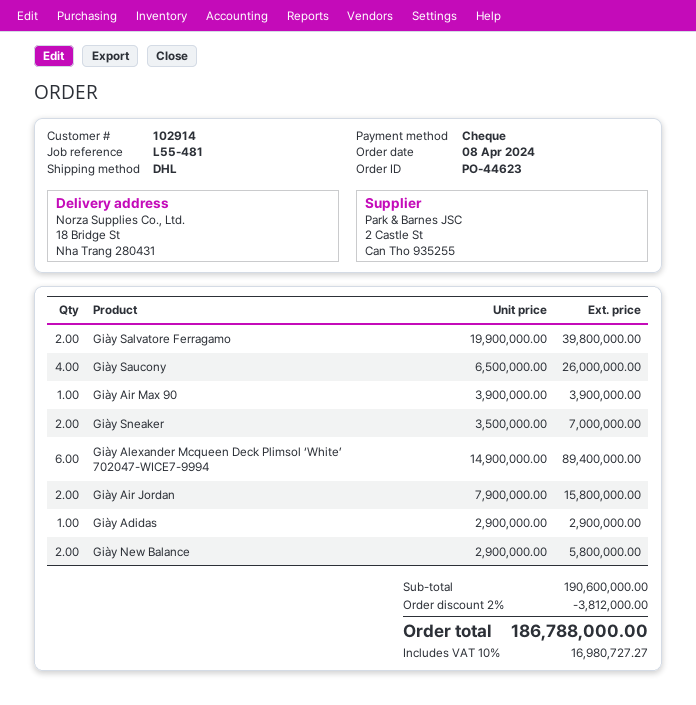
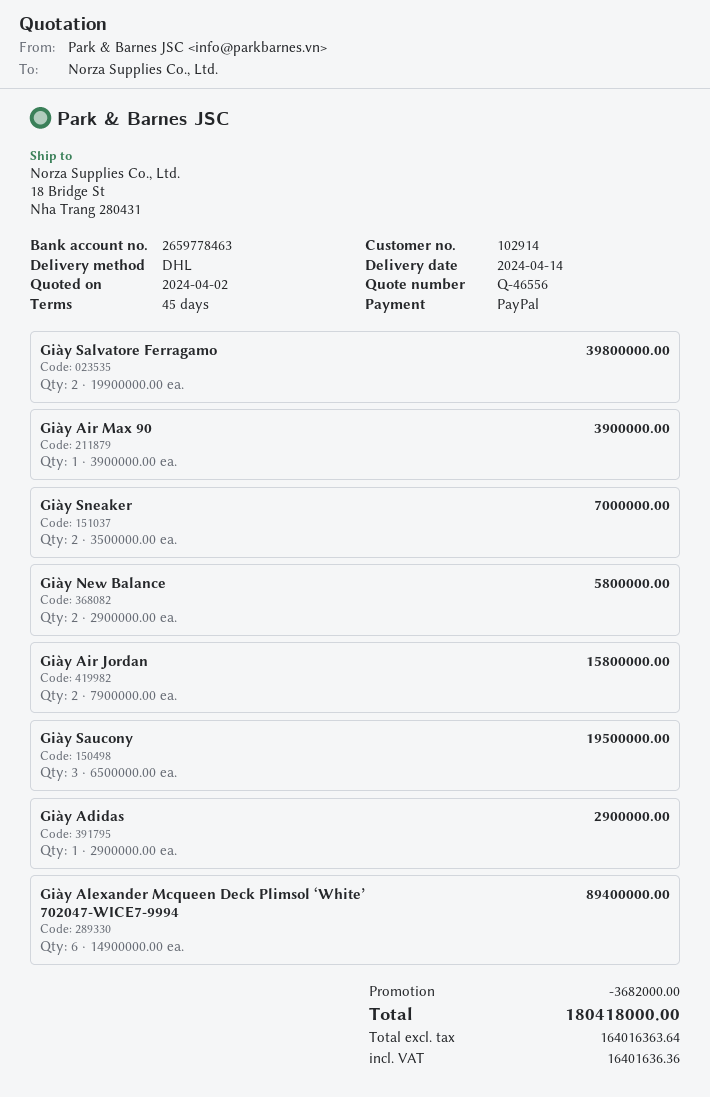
payment method: cheque -> PayPal
Giày Saucony: 4 x 6500000.00 = 26000000.00 -> 3 x 6500000.00 = 19500000.00
discount: 3812000.00 -> 3682000.00
tax: 16980727.27 -> 16401636.36
total: 186788000.00 -> 180418000.00

